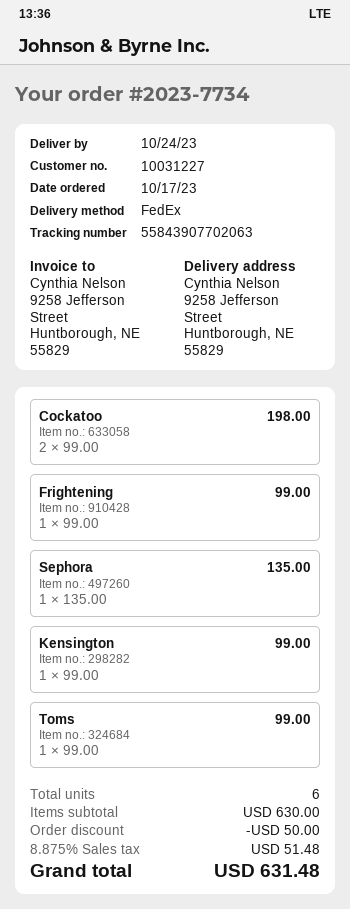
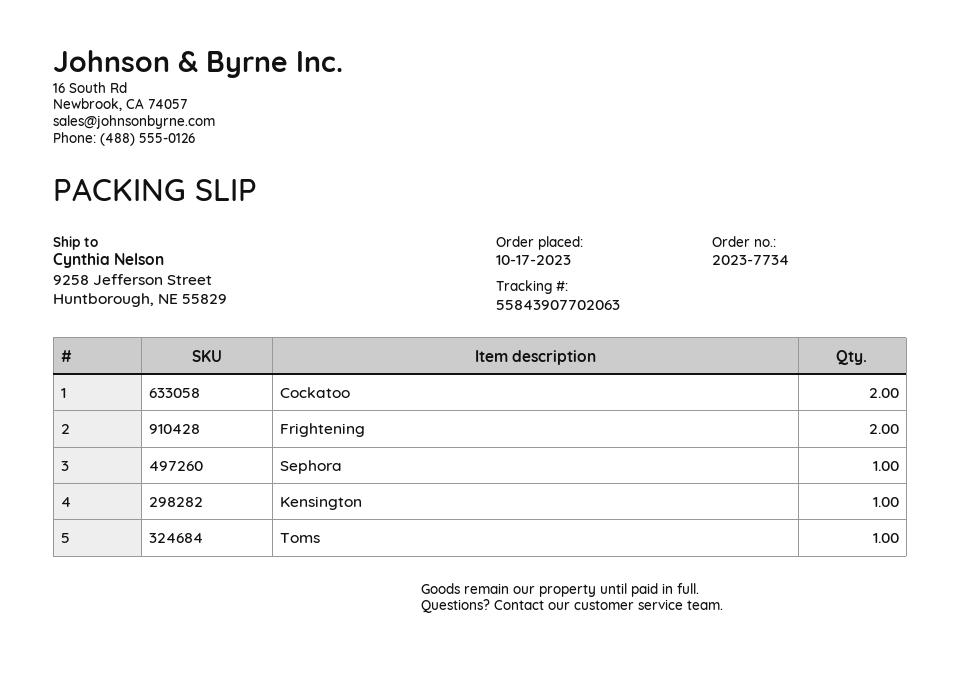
Frightening: 1 -> 2

